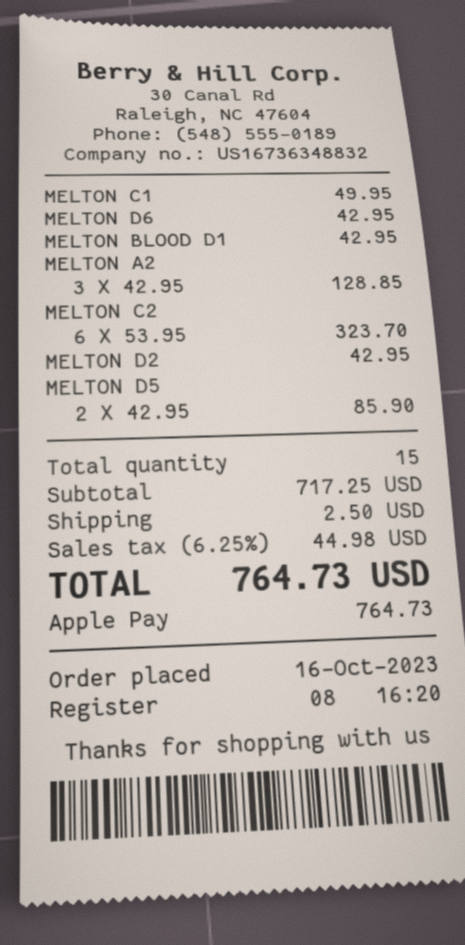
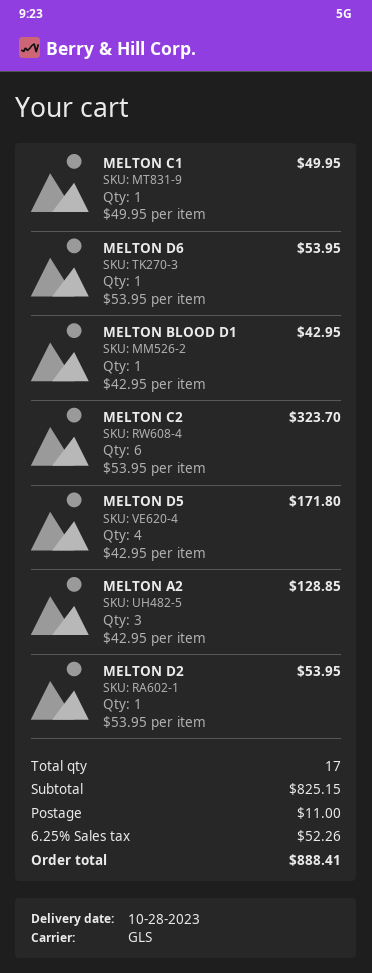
MELTON D6: 1 x 42.95 = 42.95 -> 1 x 53.95 = 53.95
MELTON D2: 1 x 42.95 = 42.95 -> 1 x 53.95 = 53.95
MELTON D5: 2 x 42.95 = 85.90 -> 4 x 42.95 = 171.80
total quantity: 15 -> 17
subtotal: 717.25 -> 825.15
shipping: 2.50 -> 11.00
tax: 6.25% = 44.98 -> 6.25% = 52.26
total: 764.73 -> 888.41

